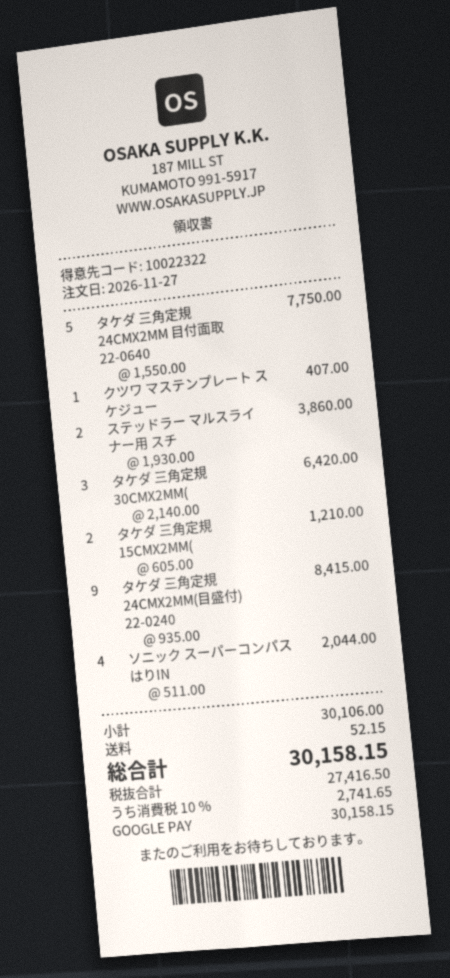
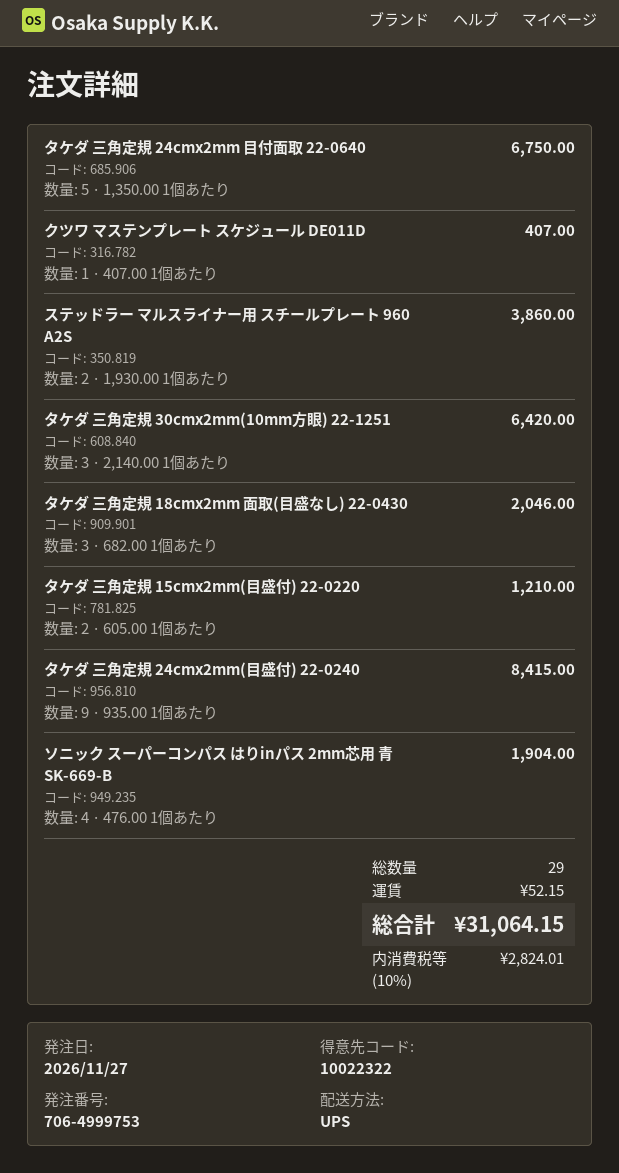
タケダ 三角定規 24CMX2MM 目付面取 22-0640: 5 x 1550.00 = 7750.00 -> 5 x 1350.00 = 6750.00
ソニック スーパーコンパス はりIN: 4 x 511.00 = 2044.00 -> 4 x 476.00 = 1904.00
タケダ 三角定規 18cmx2mm 面取(目盛なし) 22-0430: none -> 3 x 682.00 = 2046.00
tax: 10% = 2741.65 -> 10% = 2824.01
total: 30158.15 -> 31064.15

